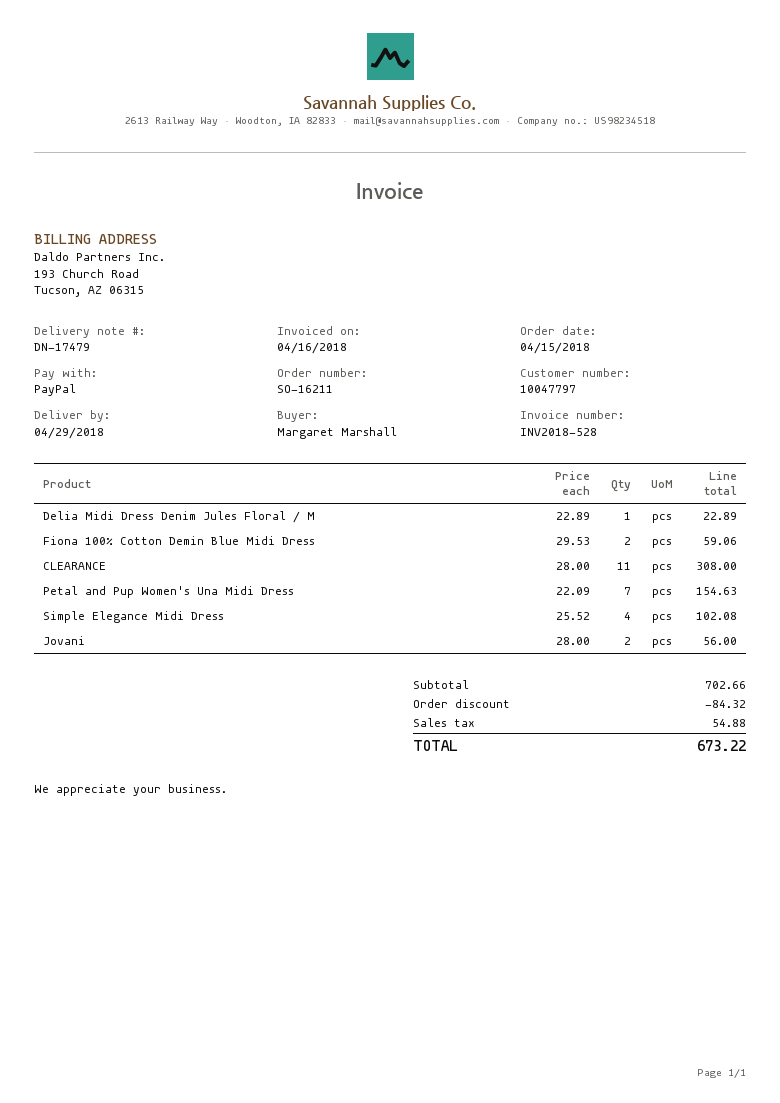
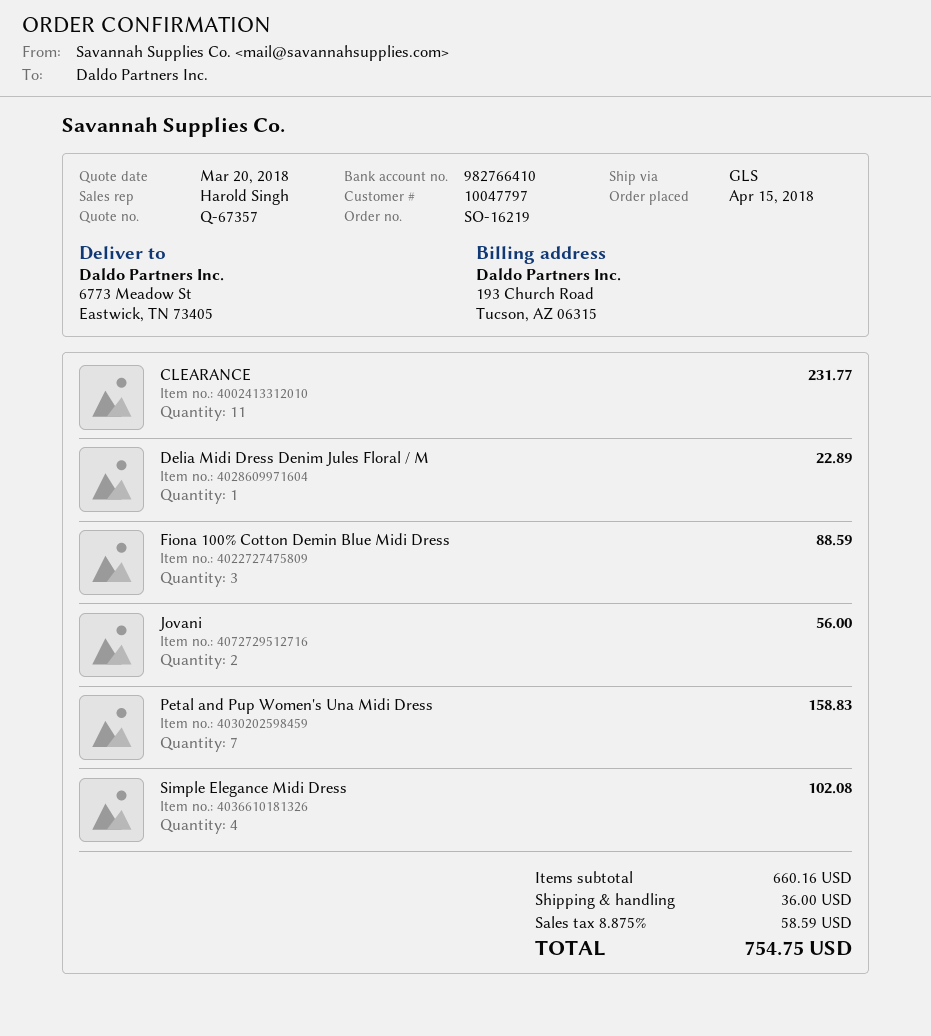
order number: SO-16211 -> SO-16219
Fiona 100% Cotton Demin Blue Midi Dress: 2 for 59.06 -> 3 for 88.59
CLEARANCE: 11 for 308.00 -> 11 for 231.77
Petal and Pup Women's Una Midi Dress: 7 for 154.63 -> 7 for 158.83
subtotal: 702.66 -> 660.16
discount: 84.32 -> none
shipping: none -> 36.00
tax: 54.88 -> 58.59
total: 673.22 -> 754.75

